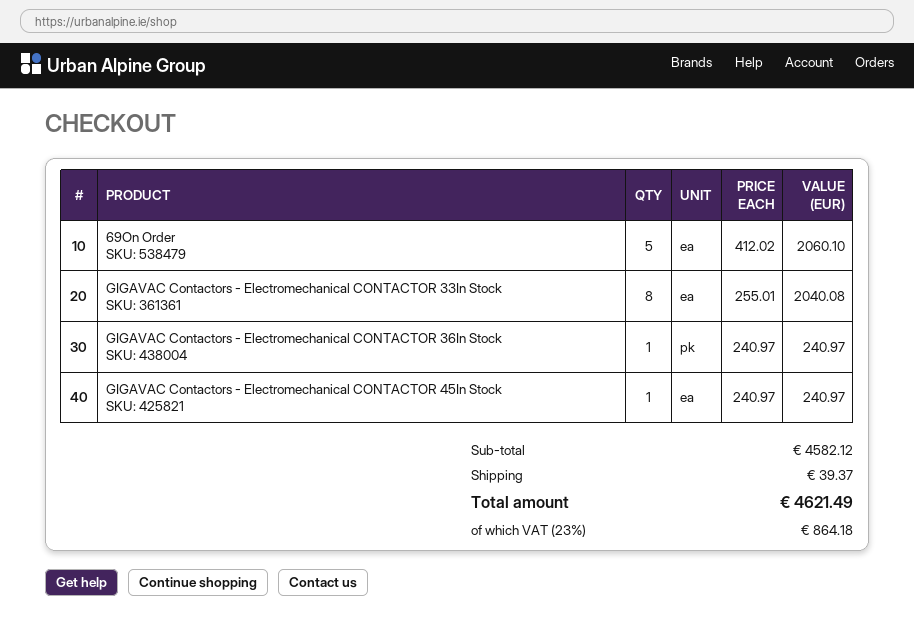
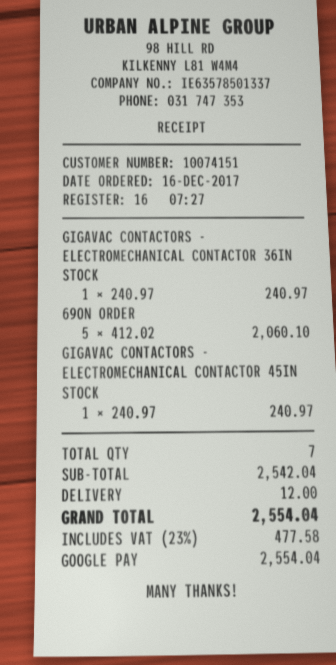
GIGAVAC Contactors - Electromechanical CONTACTOR 33In Stock: 8 x 255.01 = 2040.08 -> none
subtotal: 4582.12 -> 2542.04
shipping: 39.37 -> 12.00
tax: 23% = 864.18 -> 23% = 477.58
total: 4621.49 -> 2554.04

